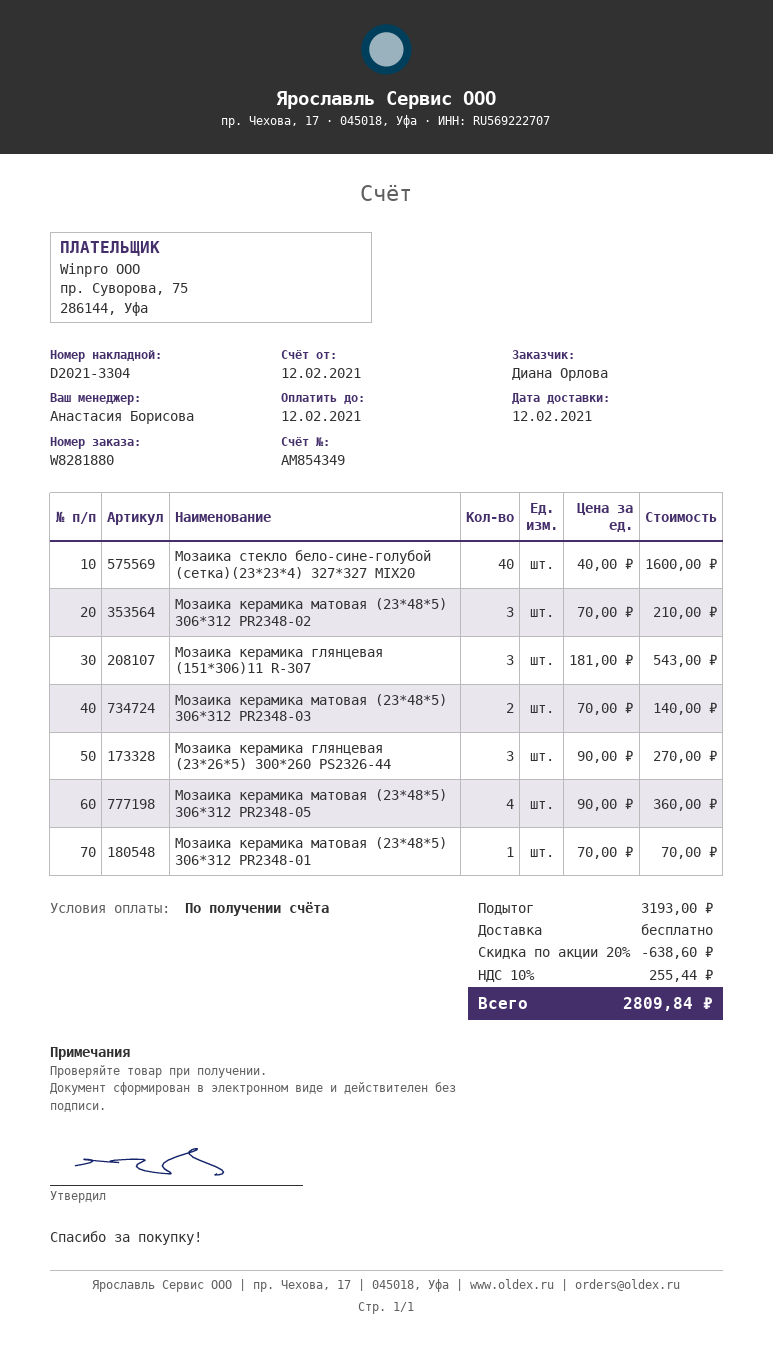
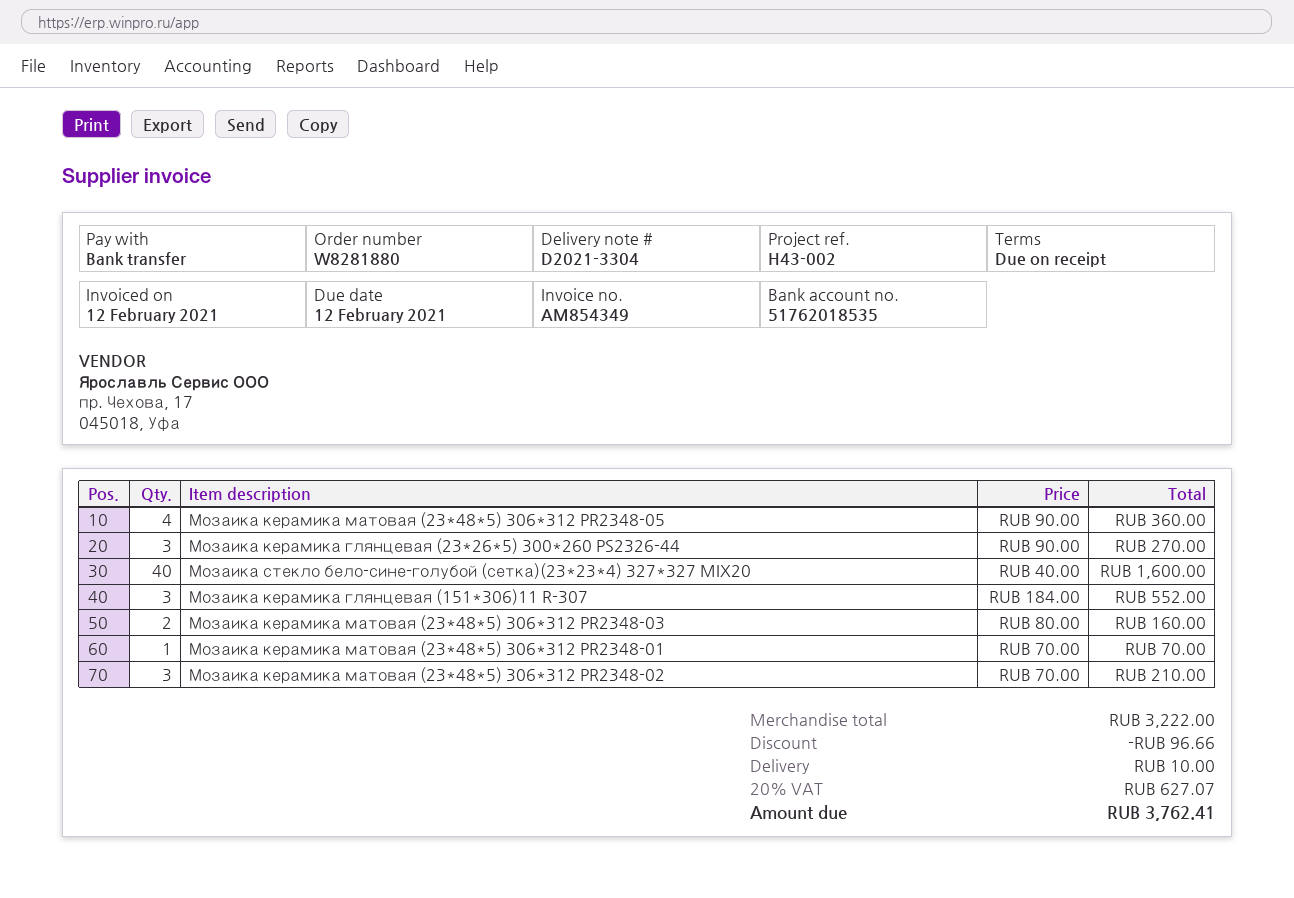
Мозаика керамика глянцевая (151*306)11 R-307: 3 x 181.00 = 543.00 -> 3 x 184.00 = 552.00
Мозаика керамика матовая (23*48*5) 306*312 PR2348-03: 2 x 70.00 = 140.00 -> 2 x 80.00 = 160.00
subtotal: 3193.00 -> 3222.00
discount: 638.60 -> 96.66
shipping: 0.00 -> 10.00
tax: 10% = 255.44 -> 20% = 627.07
total: 2809.84 -> 3762.41

